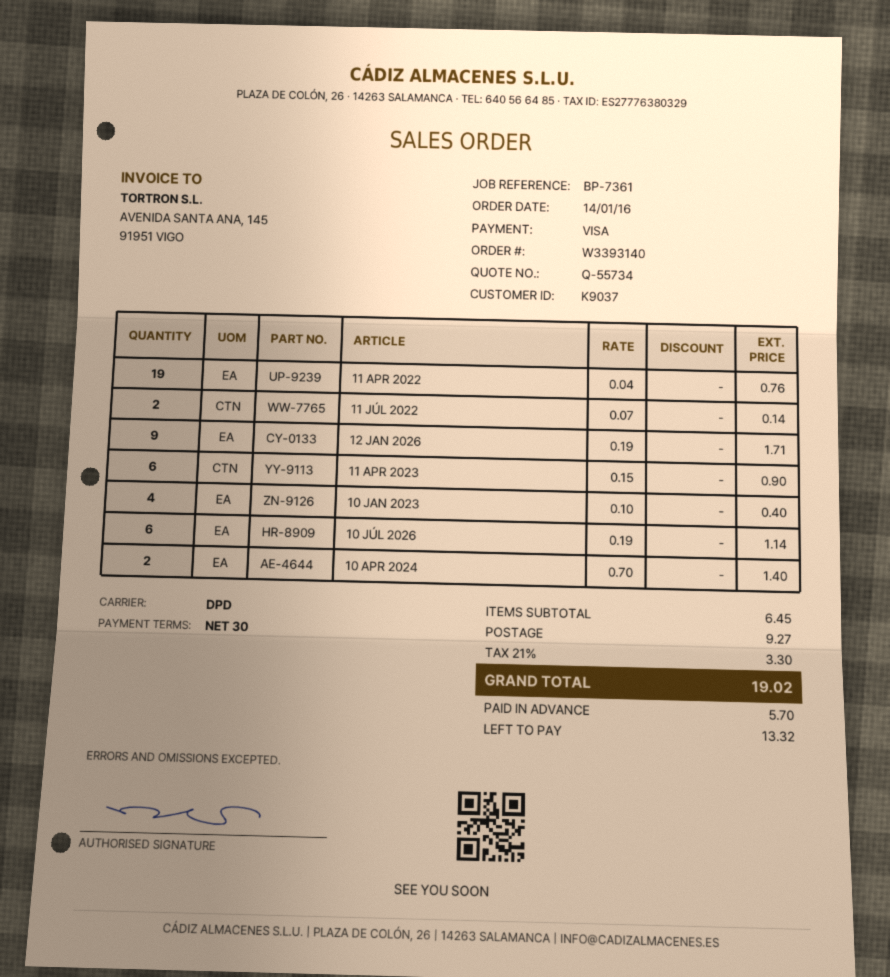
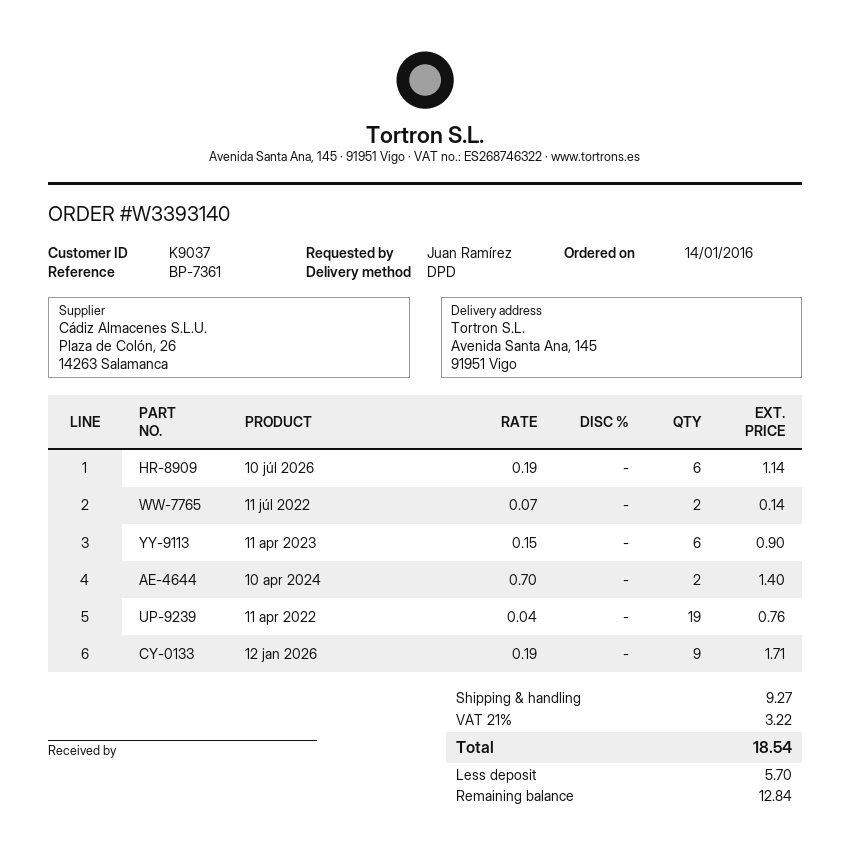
10 JAN 2023: 4 x 0.10 = 0.40 -> none
tax: 21% = 3.30 -> 21% = 3.22
total: 19.02 -> 18.54
balance: 13.32 -> 12.84

